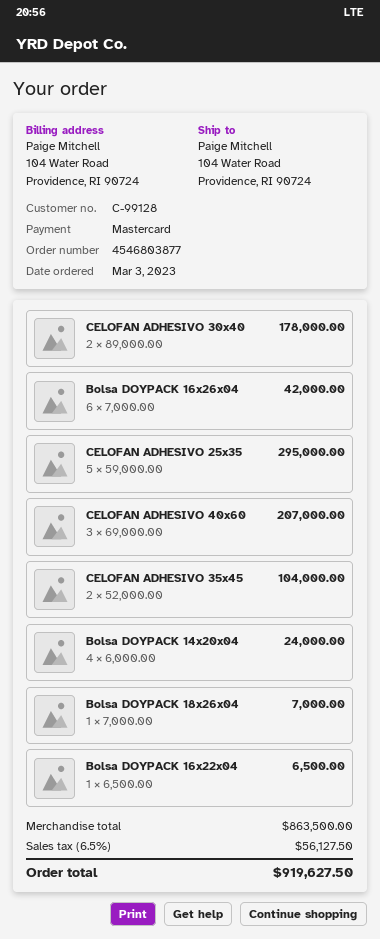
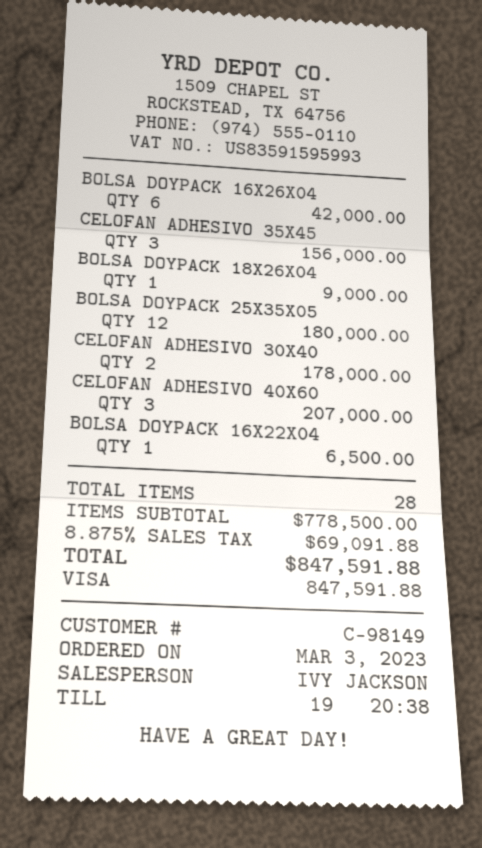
customer number: C-99128 -> C-98149
payment method: Mastercard -> Visa
CELOFAN ADHESIVO 25x35: 5 for 295000.00 -> none
CELOFAN ADHESIVO 35x45: 2 for 104000.00 -> 3 for 156000.00
Bolsa DOYPACK 14x20x04: 4 for 24000.00 -> none
Bolsa DOYPACK 18x26x04: 1 for 7000.00 -> 1 for 9000.00
BOLSA DOYPACK 25X35X05: none -> 12 for 180000.00
subtotal: 863500.00 -> 778500.00
tax: 6.5% = 56127.50 -> 8.875% = 69091.88
total: 919627.50 -> 847591.88

